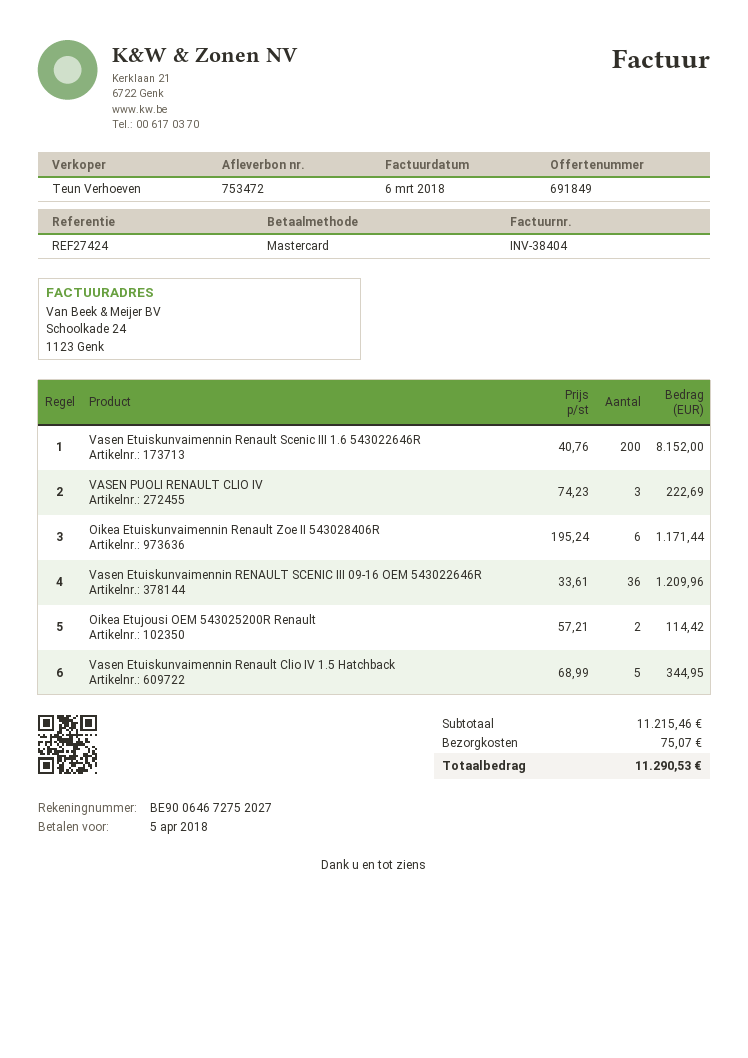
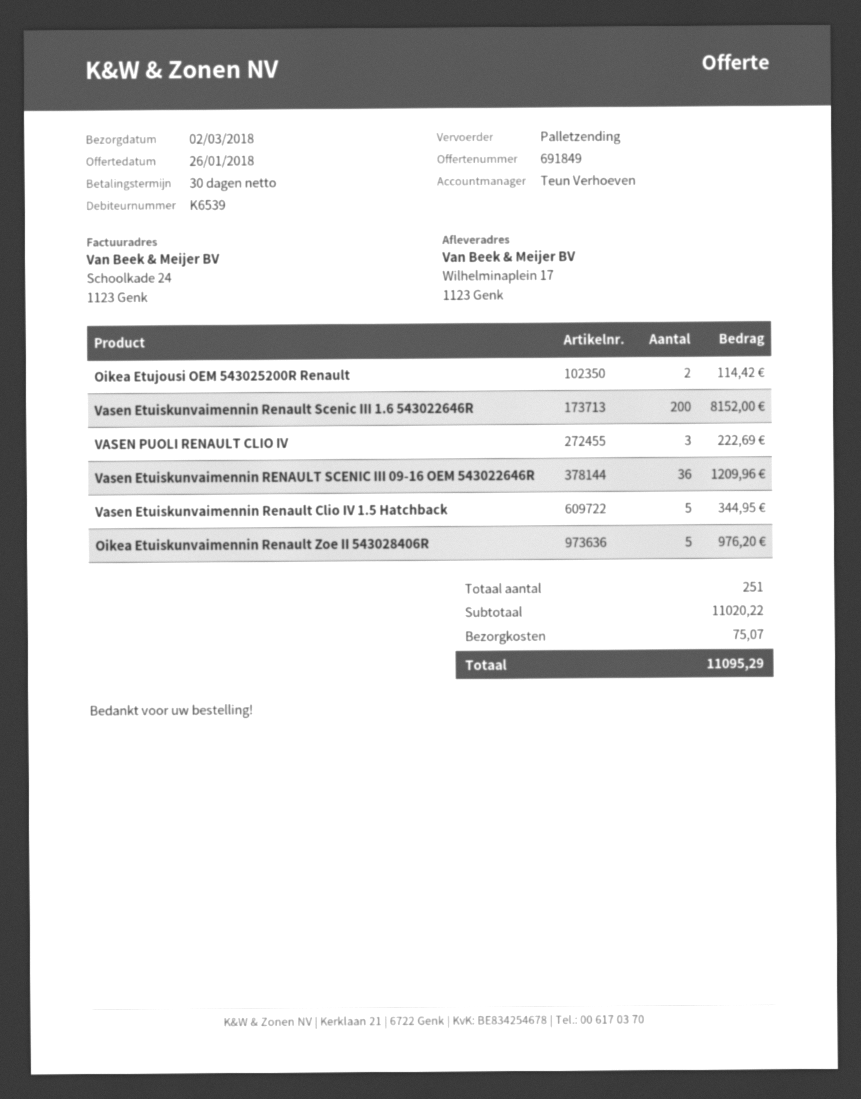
Oikea Etuiskunvaimennin Renault Zoe II 543028406R: 6 for 1171.44 -> 5 for 976.20
subtotal: 11215.46 -> 11020.22
total: 11290.53 -> 11095.29

